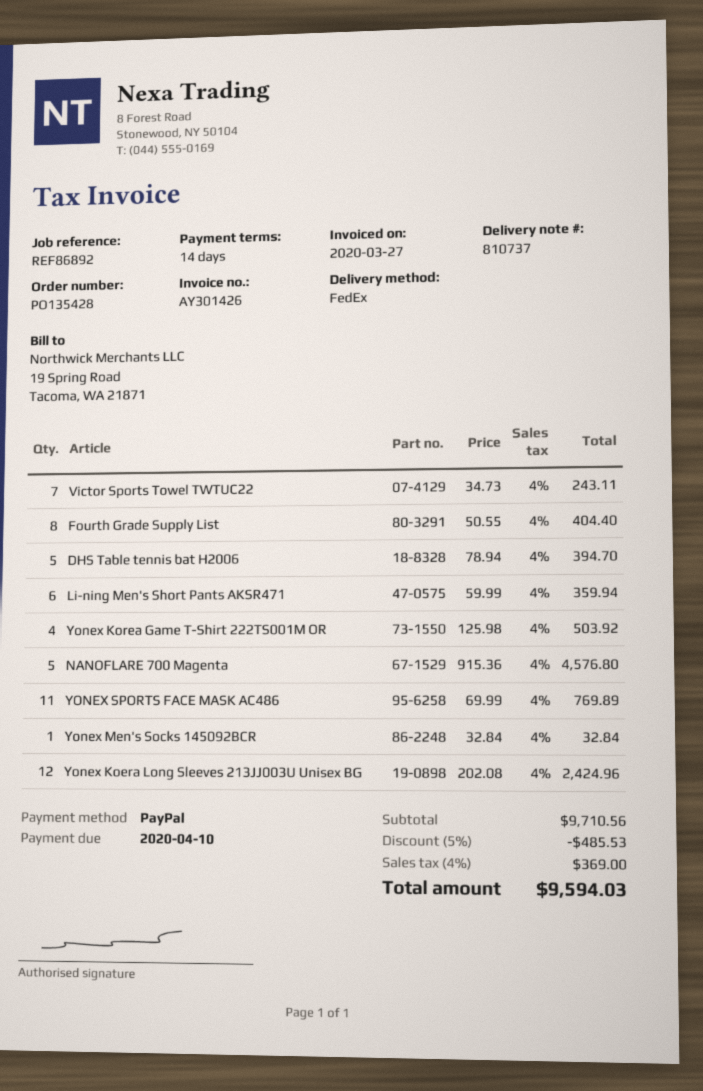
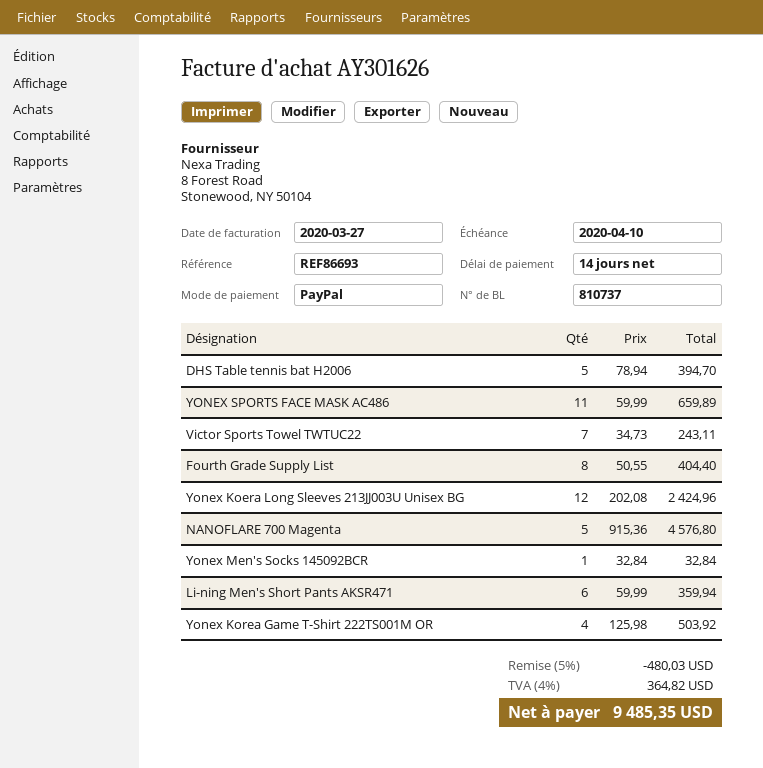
invoice number: AY301426 -> AY301626
reference: REF86892 -> REF86693
YONEX SPORTS FACE MASK AC486: 11 x 69.99 = 769.89 -> 11 x 59.99 = 659.89
discount: 5% = 485.53 -> 5% = 480.03
tax: 4% = 369.00 -> 4% = 364.82
total: 9594.03 -> 9485.35

